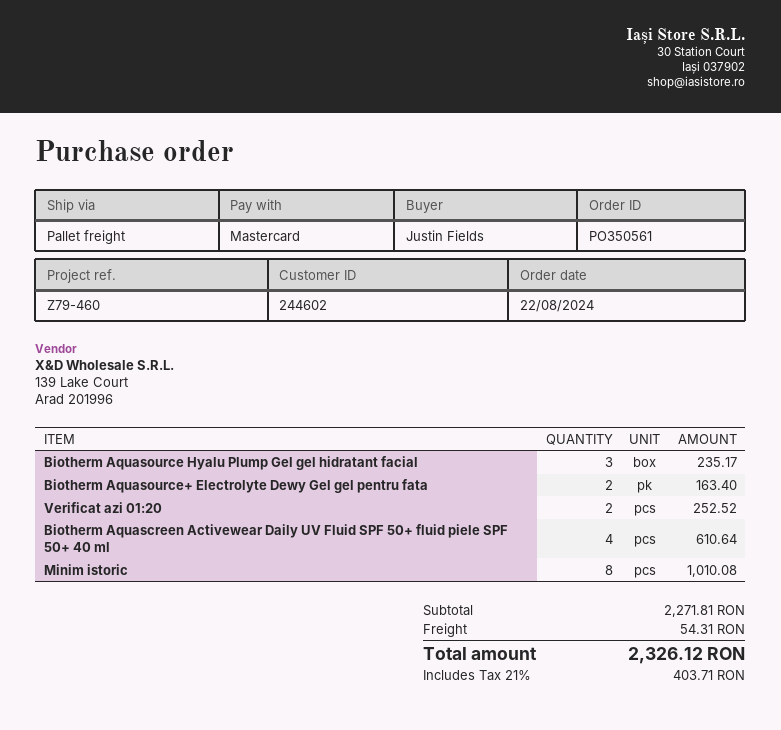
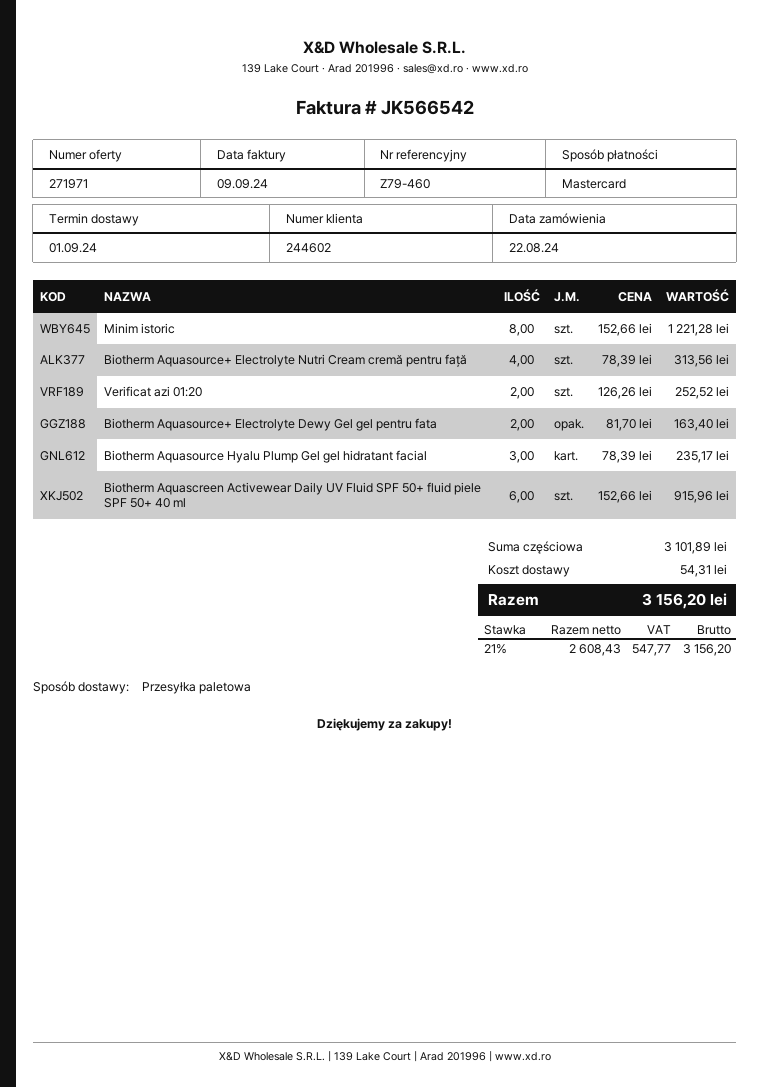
Biotherm Aquascreen Activewear Daily UV Fluid SPF 50+ fluid piele SPF 50+ 40 ml: 4 for 610.64 -> 6 for 915.96
Minim istoric: 8 for 1010.08 -> 8 for 1221.28
Biotherm Aquasource+ Electrolyte Nutri Cream cremă pentru față: none -> 4 for 313.56
subtotal: 2271.81 -> 3101.89
tax: 21% = 403.71 -> 21% = 547.77
total: 2326.12 -> 3156.20

